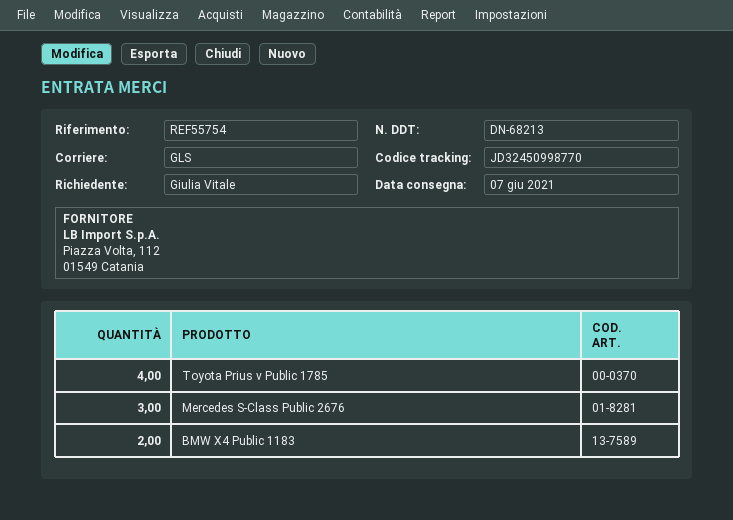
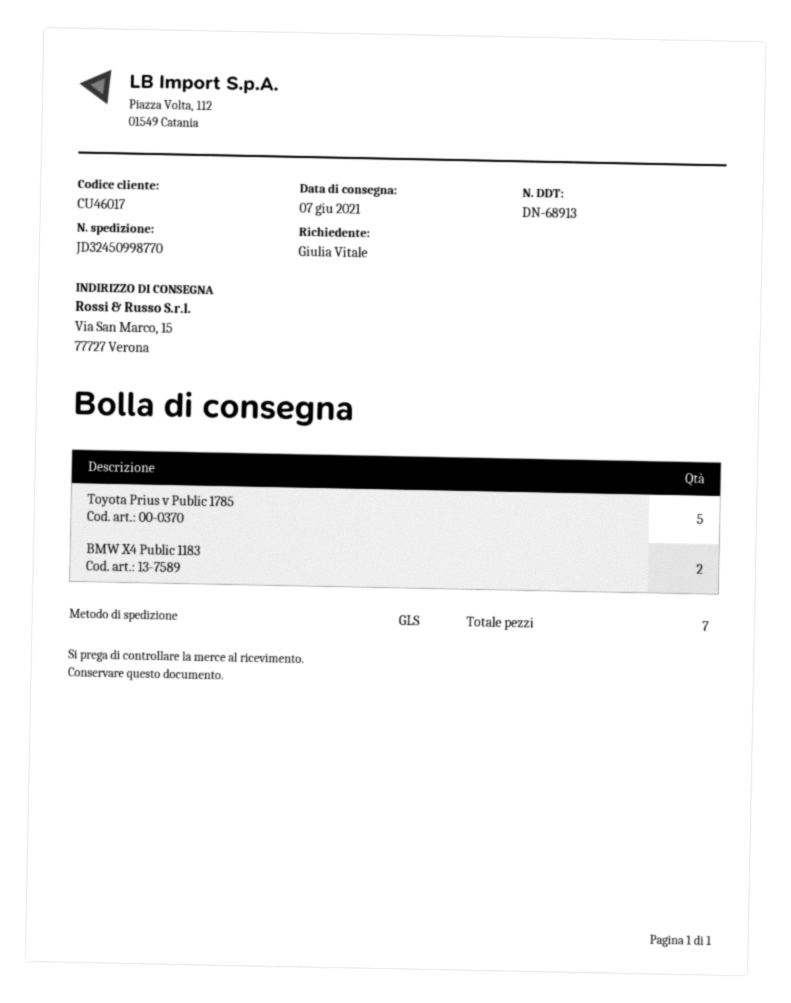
delivery note number: DN-68213 -> DN-68913
Toyota Prius v Public 1785: 4 -> 5
Mercedes S-Class Public 2676: 3 -> none

